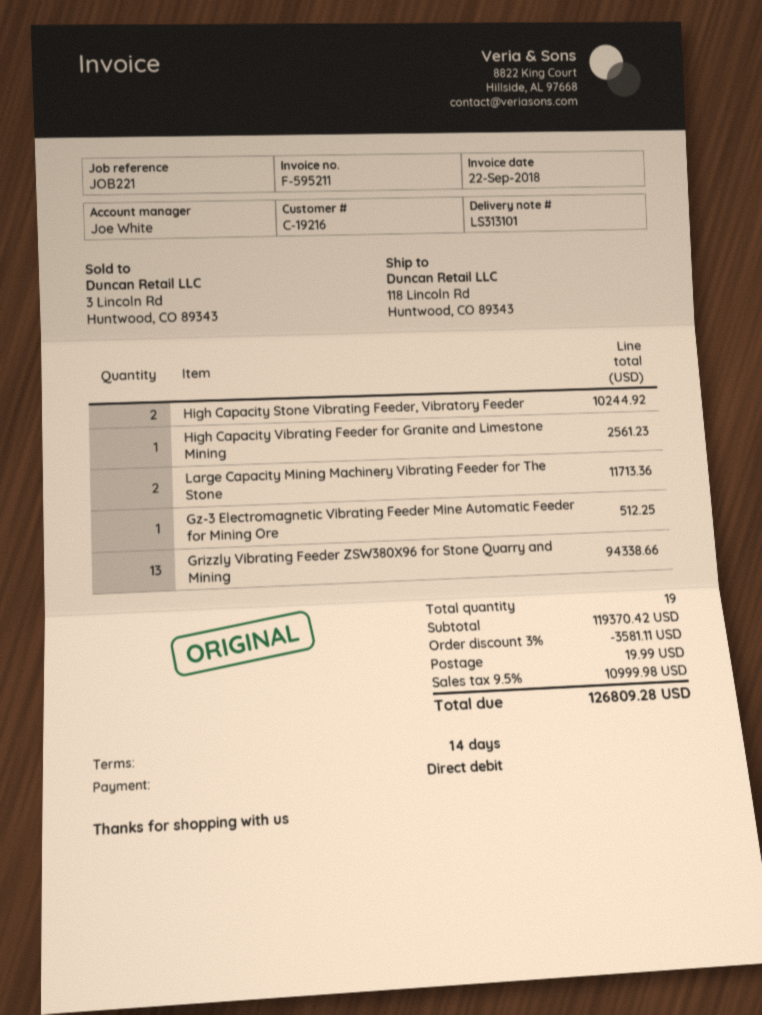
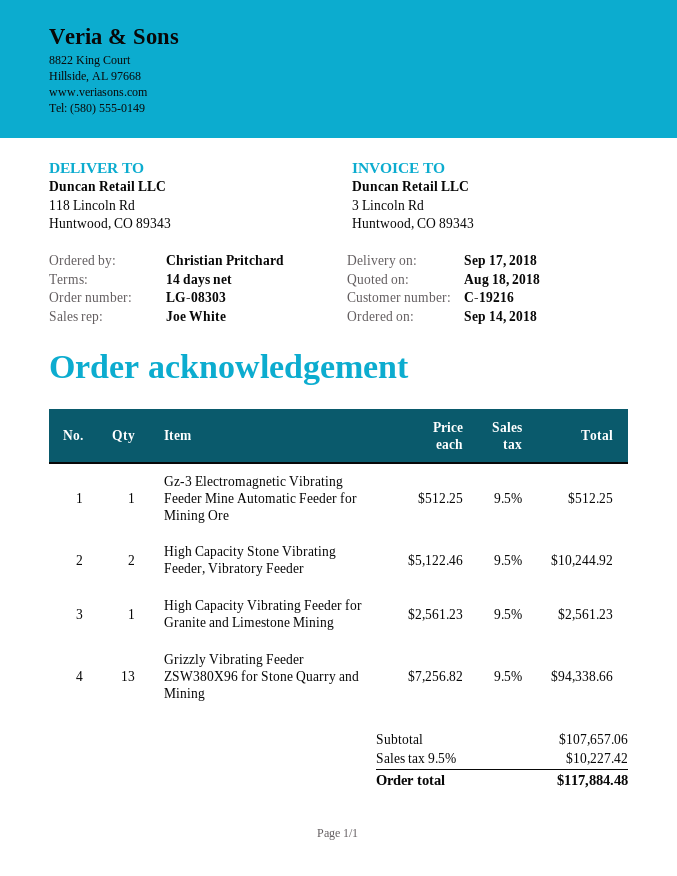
Large Capacity Mining Machinery Vibrating Feeder for The Stone: 2 for 11713.36 -> none
subtotal: 119370.42 -> 107657.06
discount: 3% = 3581.11 -> none
shipping: 19.99 -> none
tax: 9.5% = 10999.98 -> 9.5% = 10227.42
total: 126809.28 -> 117884.48

